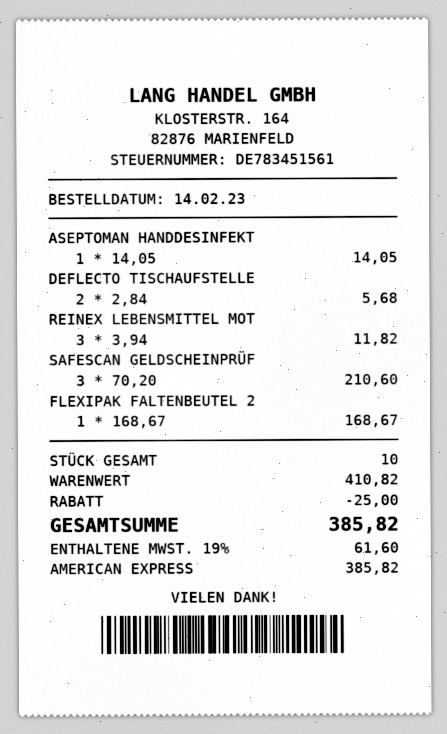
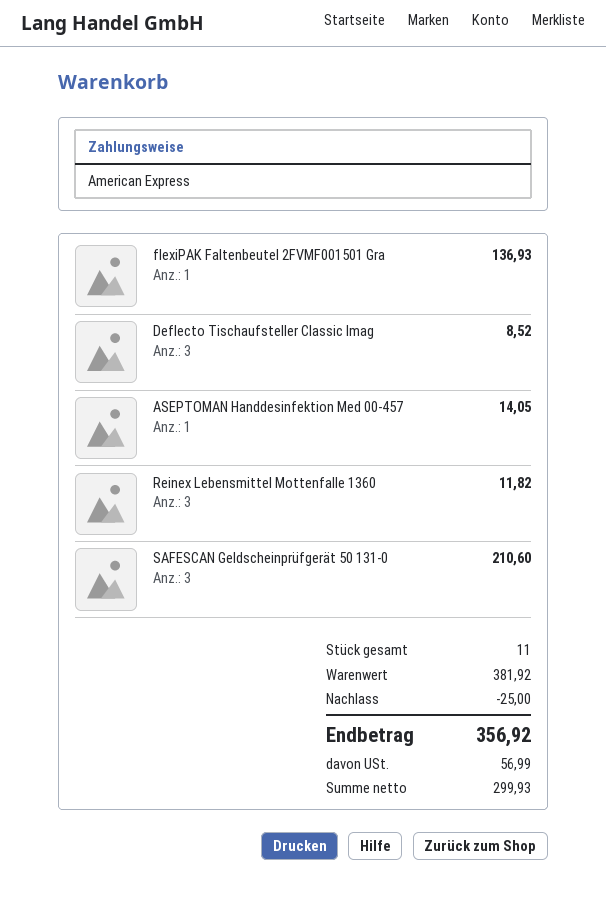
DEFLECTO TISCHAUFSTELLE: 2 for 5.68 -> 3 for 8.52
FLEXIPAK FALTENBEUTEL 2: 1 for 168.67 -> 1 for 136.93
total quantity: 10 -> 11
subtotal: 410.82 -> 381.92
tax: 61.60 -> 56.99
total: 385.82 -> 356.92

